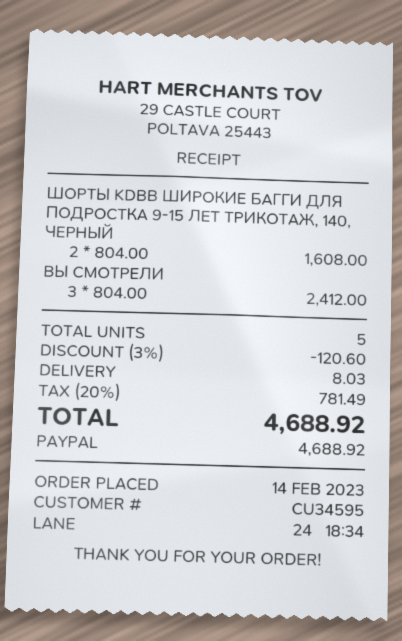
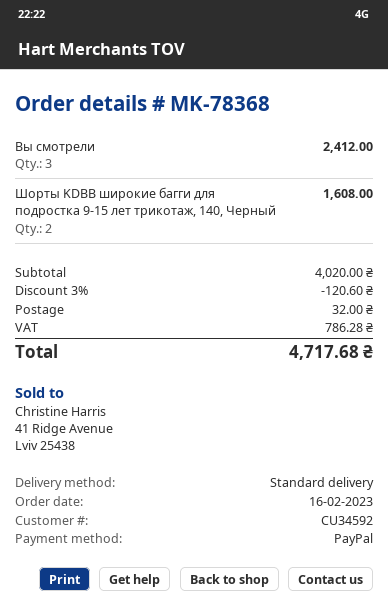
order date: 2023-02-14 -> 2023-02-16
customer number: CU34595 -> CU34592
shipping: 8.03 -> 32.00
tax: 781.49 -> 786.28
total: 4688.92 -> 4717.68

